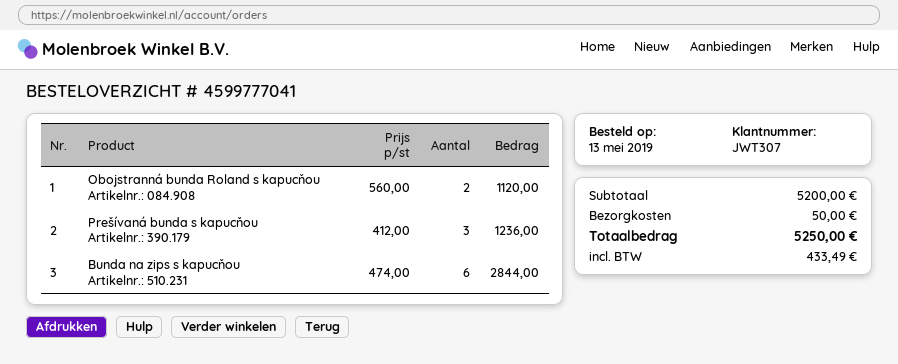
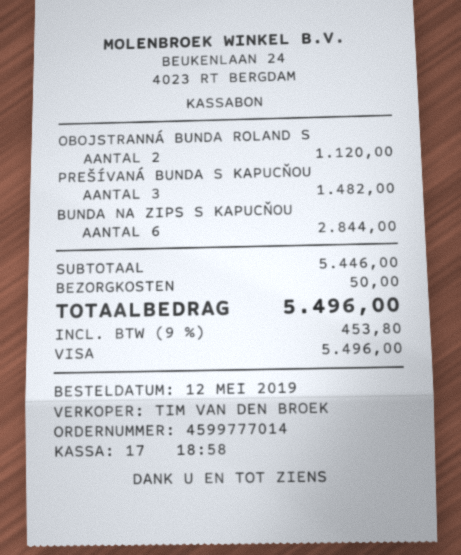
order number: 4599777041 -> 4599777014
order date: 2019-05-13 -> 2019-05-12
Prešívaná bunda s kapucňou: 3 for 1236.00 -> 3 for 1482.00
subtotal: 5200.00 -> 5446.00
tax: 433.49 -> 453.80
total: 5250.00 -> 5496.00

